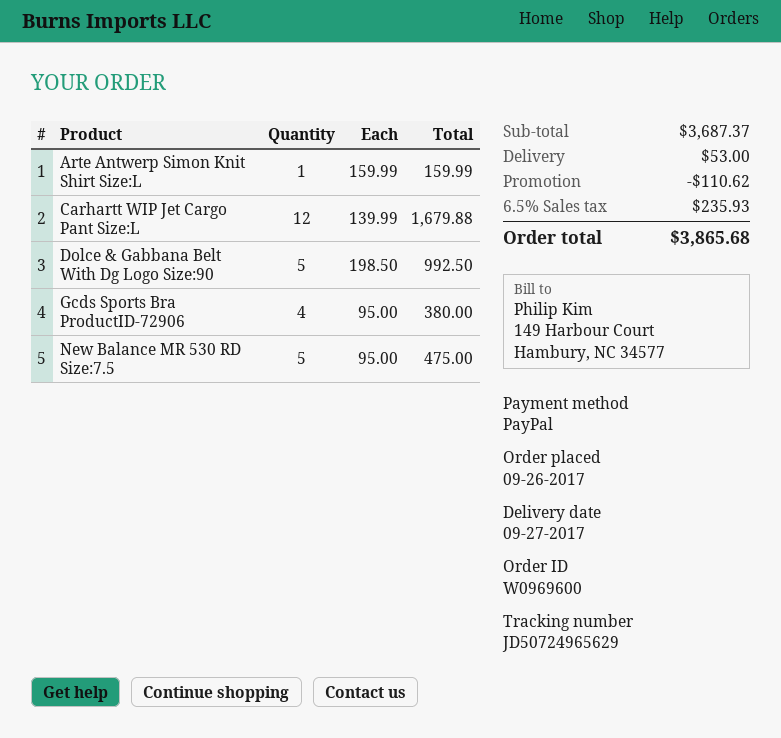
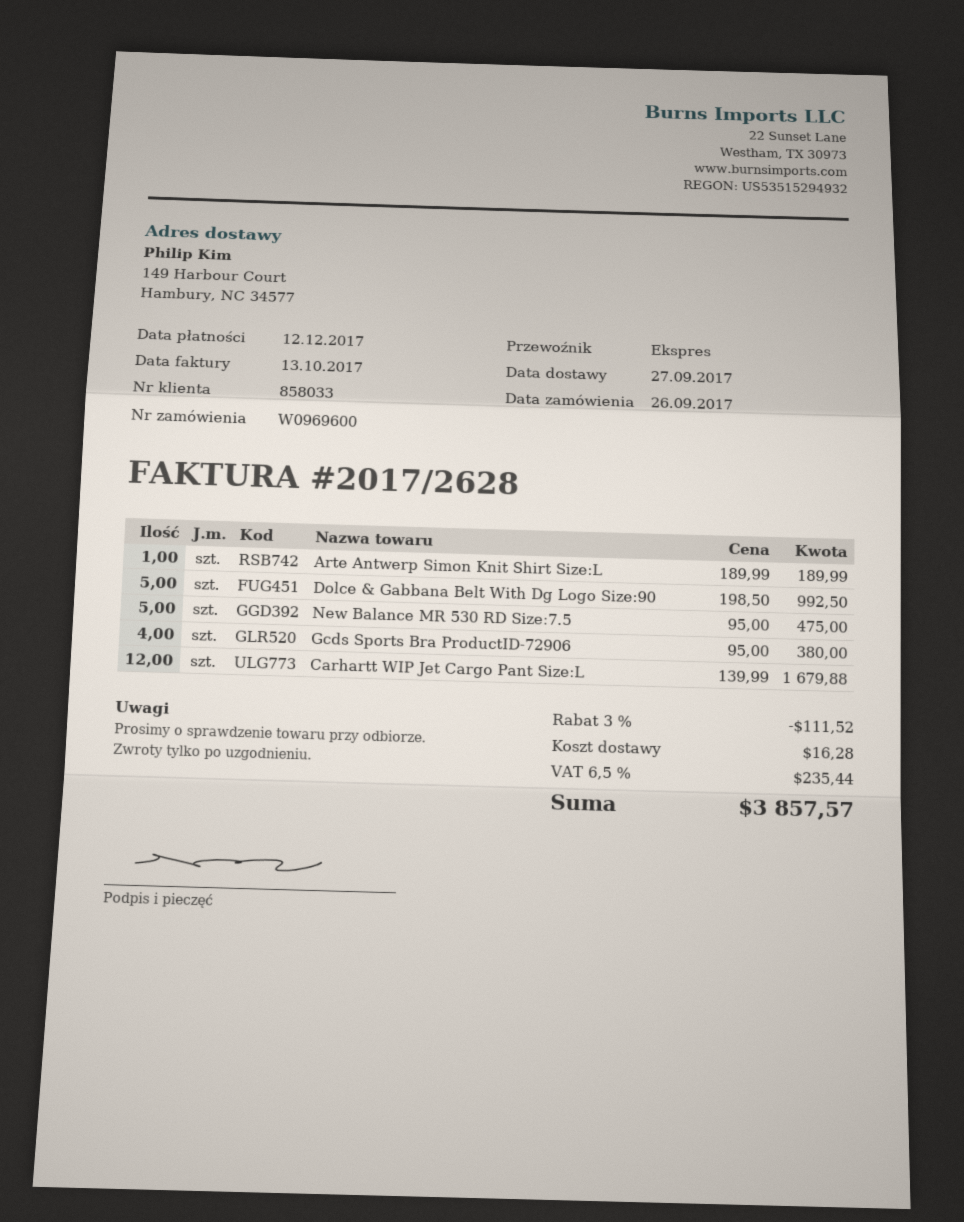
Arte Antwerp Simon Knit Shirt Size:L: 1 x 159.99 = 159.99 -> 1 x 189.99 = 189.99
discount: 110.62 -> 111.52
shipping: 53.00 -> 16.28
tax: 6.5% = 235.93 -> 6.5% = 235.44
total: 3865.68 -> 3857.57

